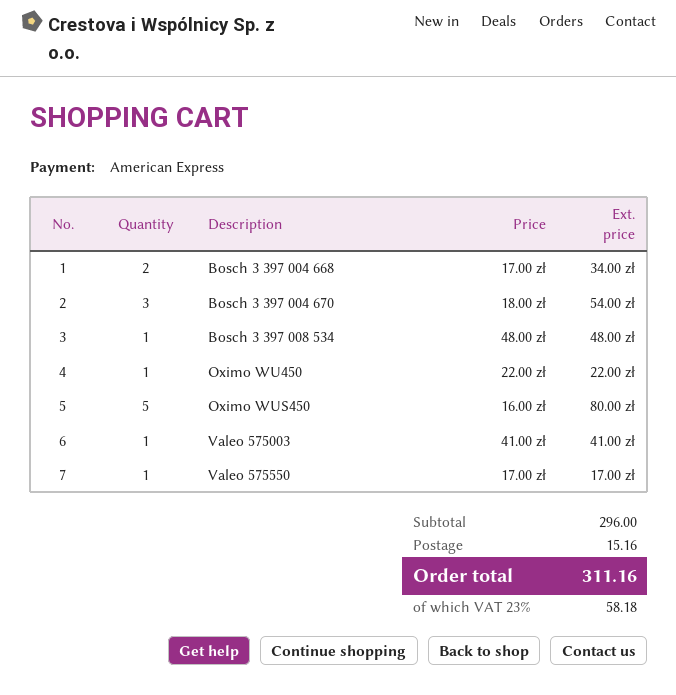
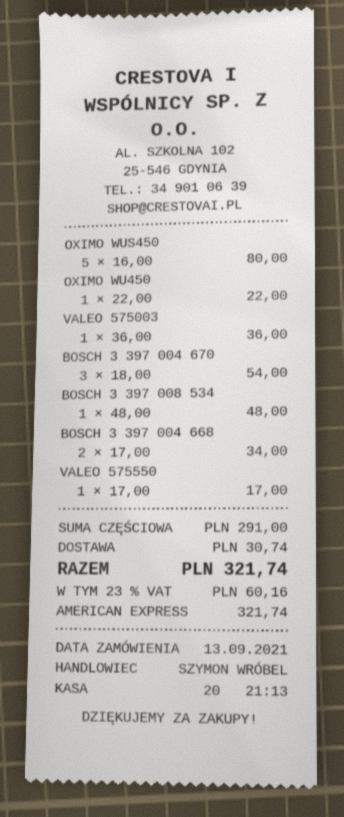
Valeo 575003: 1 x 41.00 = 41.00 -> 1 x 36.00 = 36.00
subtotal: 296.00 -> 291.00
shipping: 15.16 -> 30.74
tax: 23% = 58.18 -> 23% = 60.16
total: 311.16 -> 321.74

